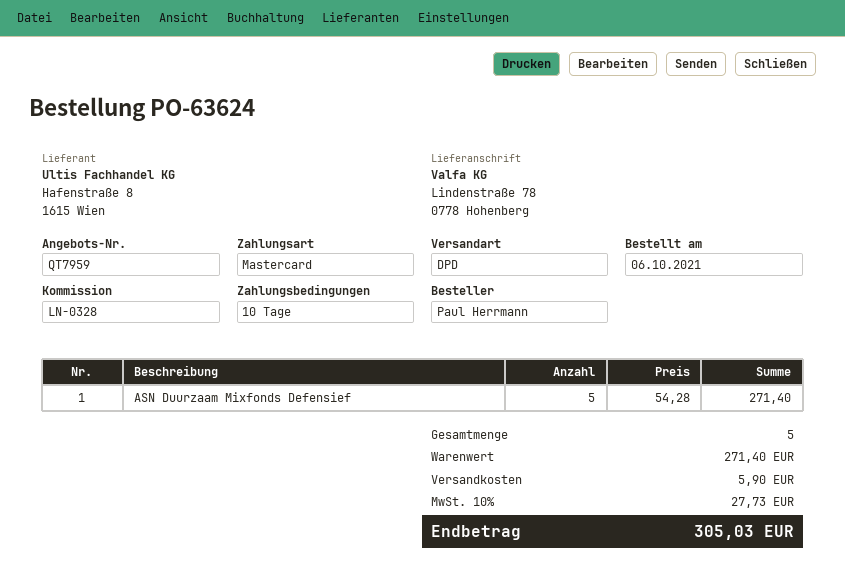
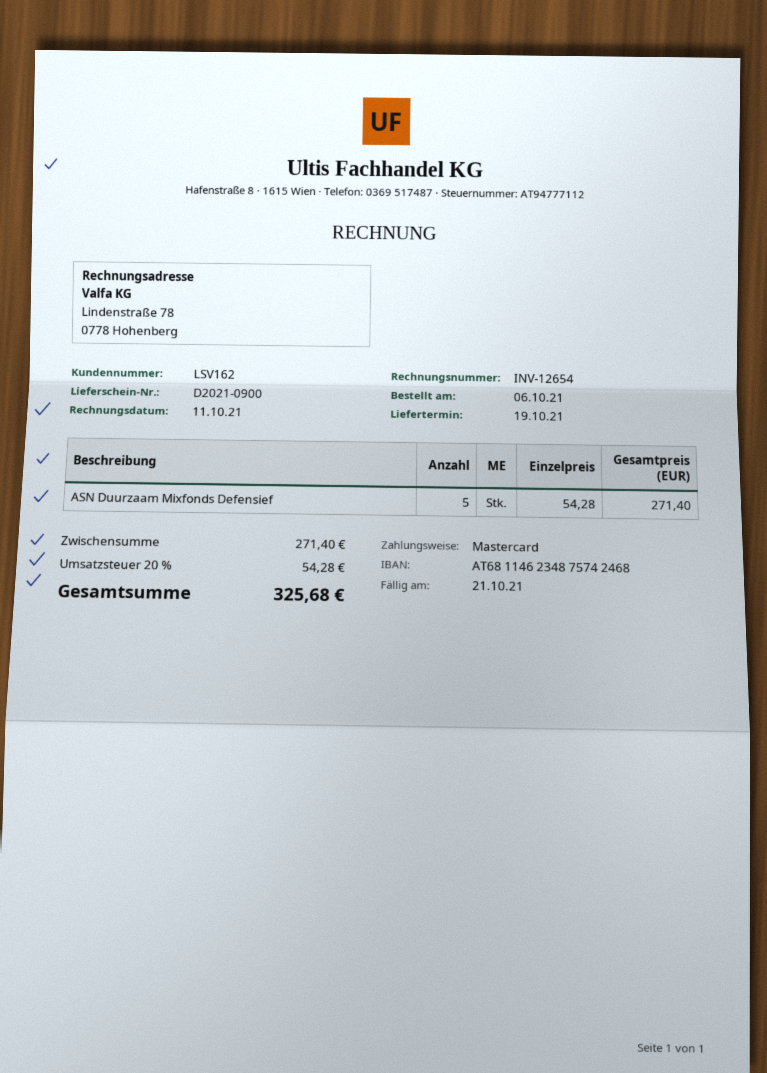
shipping: 5.90 -> none
tax: 10% = 27.73 -> 20% = 54.28
total: 305.03 -> 325.68

